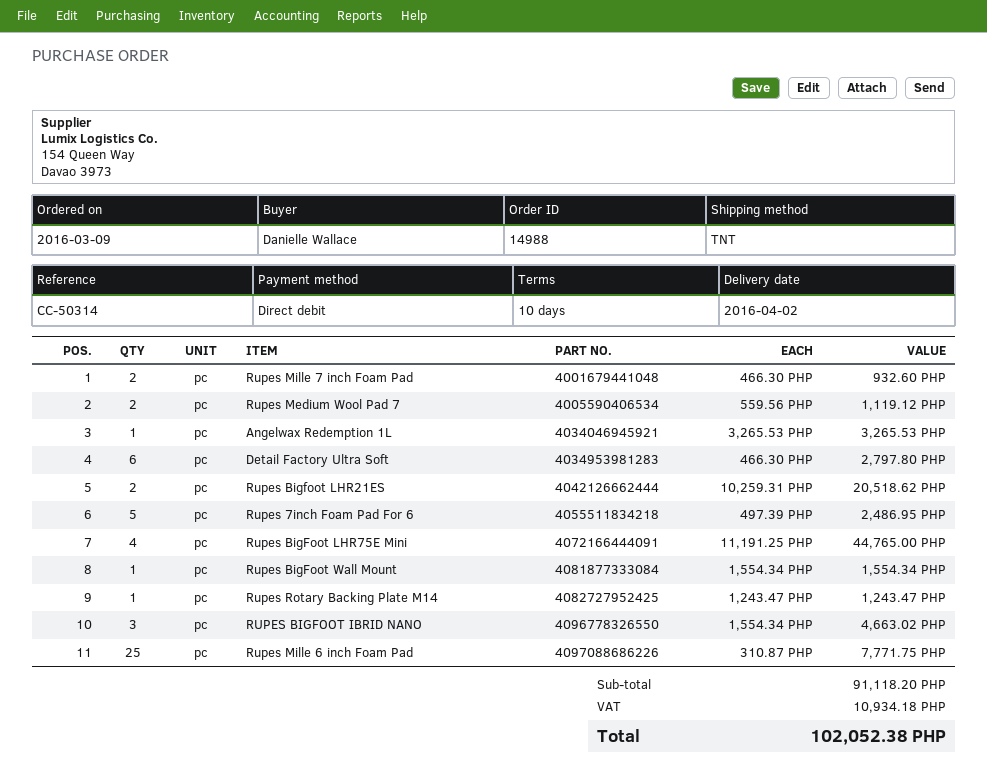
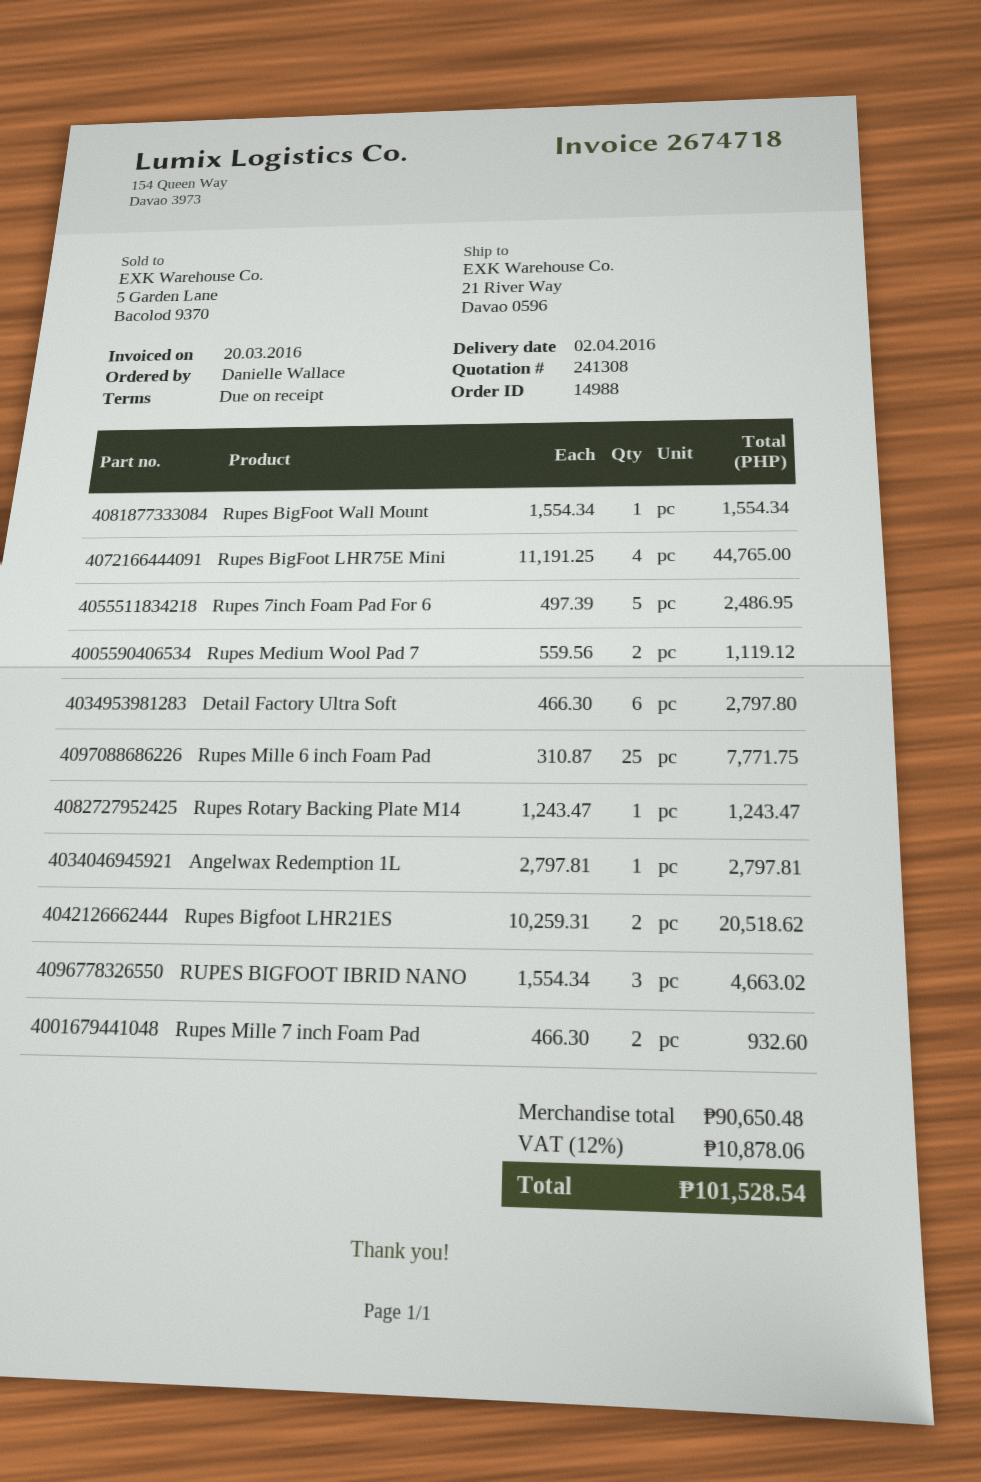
payment terms: 10 days -> on receipt
Angelwax Redemption 1L: 1 x 3265.53 = 3265.53 -> 1 x 2797.81 = 2797.81
subtotal: 91118.20 -> 90650.48
tax: 10934.18 -> 10878.06
total: 102052.38 -> 101528.54

